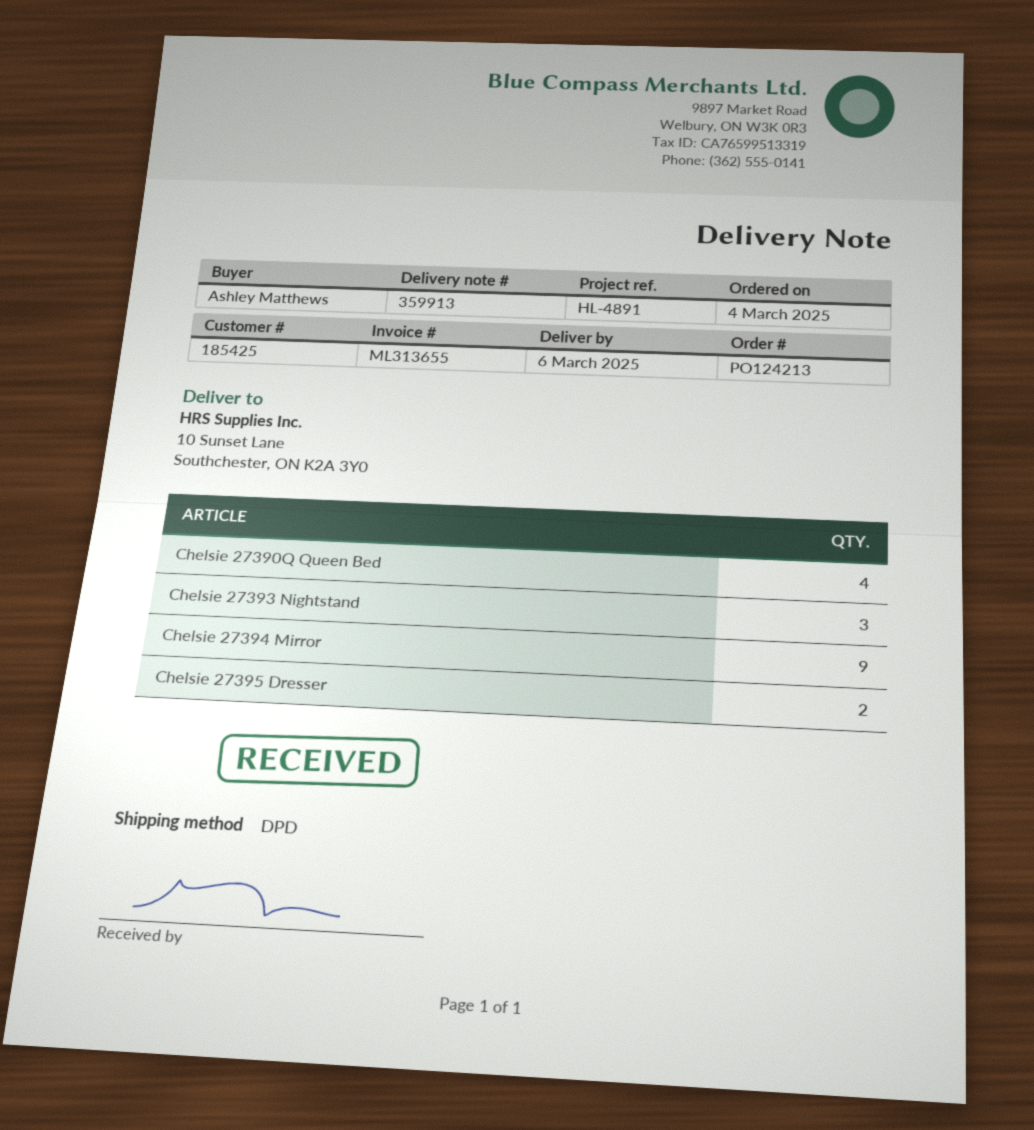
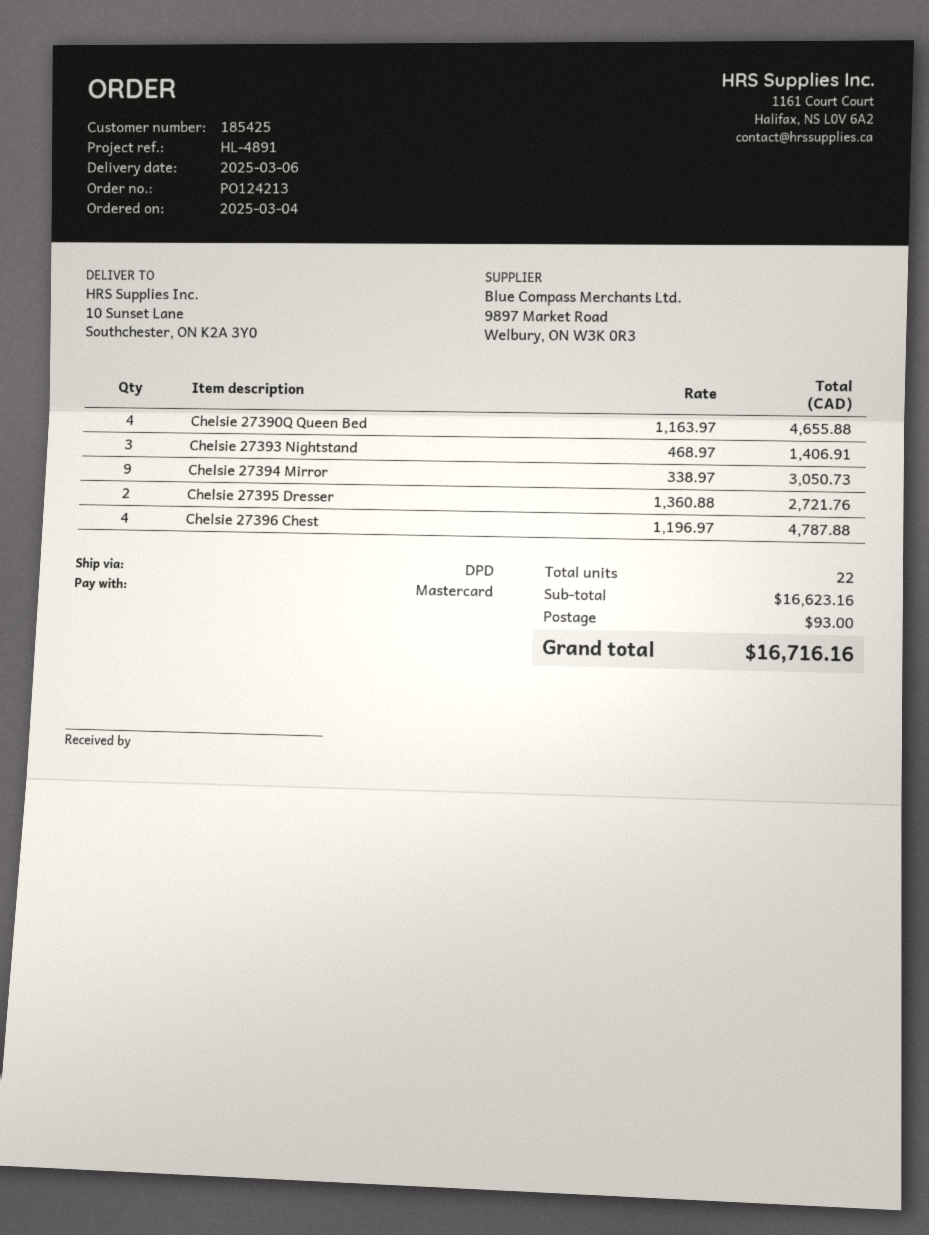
Chelsie 27396 Chest: none -> 4

